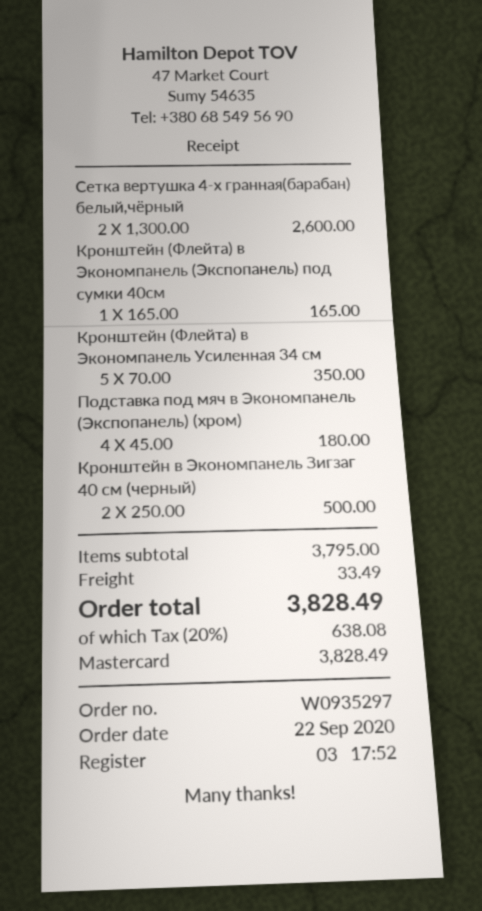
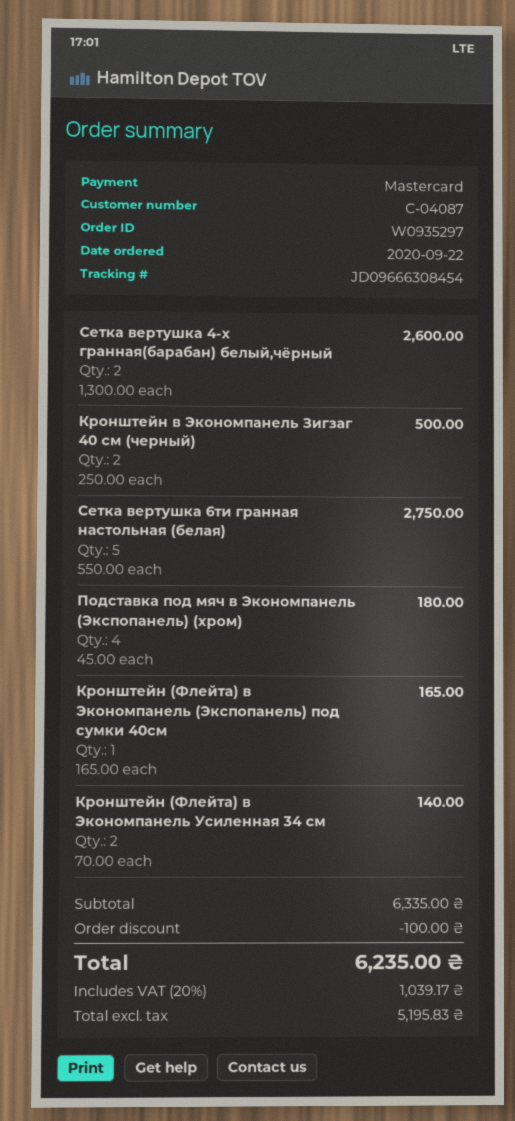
Кронштейн (Флейта) в Экономпанель Усиленная 34 см: 5 x 70.00 = 350.00 -> 2 x 70.00 = 140.00
Сетка вертушка 6ти гранная настольная (белая): none -> 5 x 550.00 = 2750.00
subtotal: 3795.00 -> 6335.00
discount: none -> 100.00
shipping: 33.49 -> none
tax: 20% = 638.08 -> 20% = 1039.17
total: 3828.49 -> 6235.00

